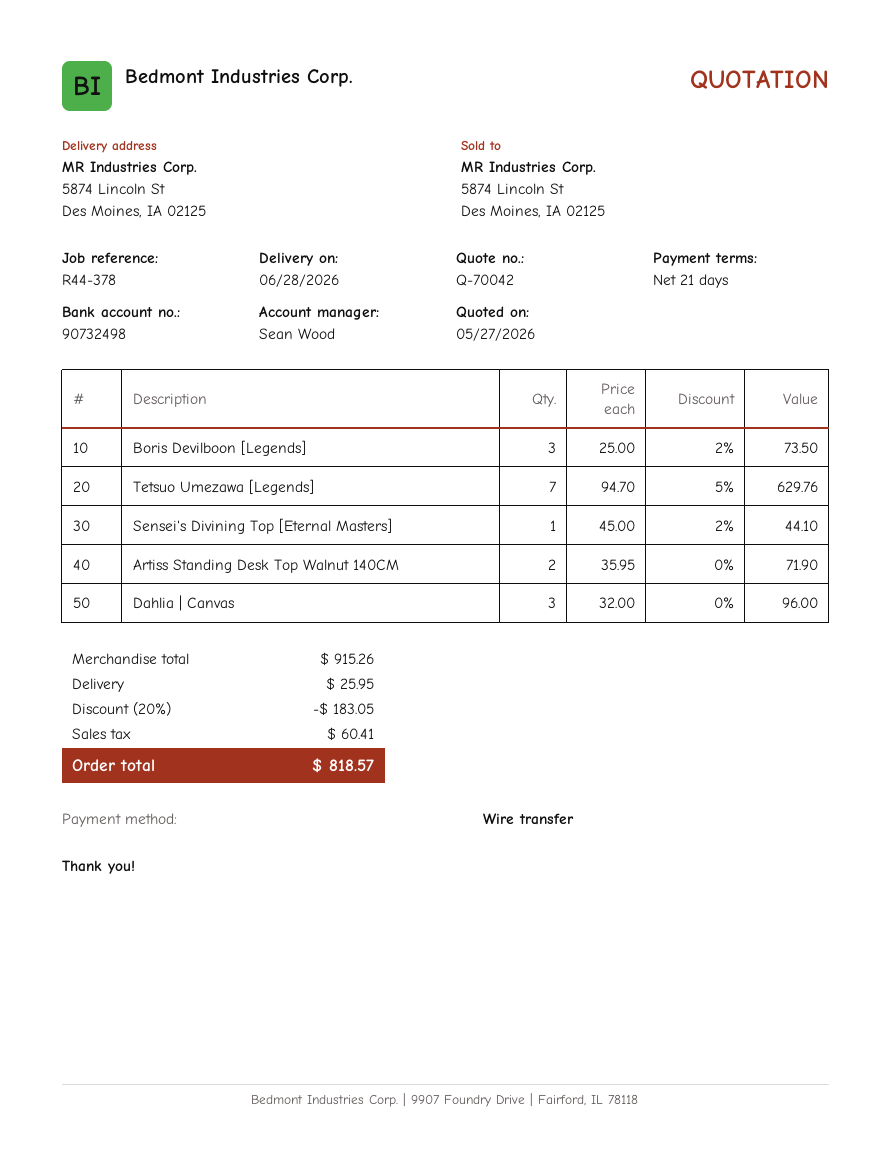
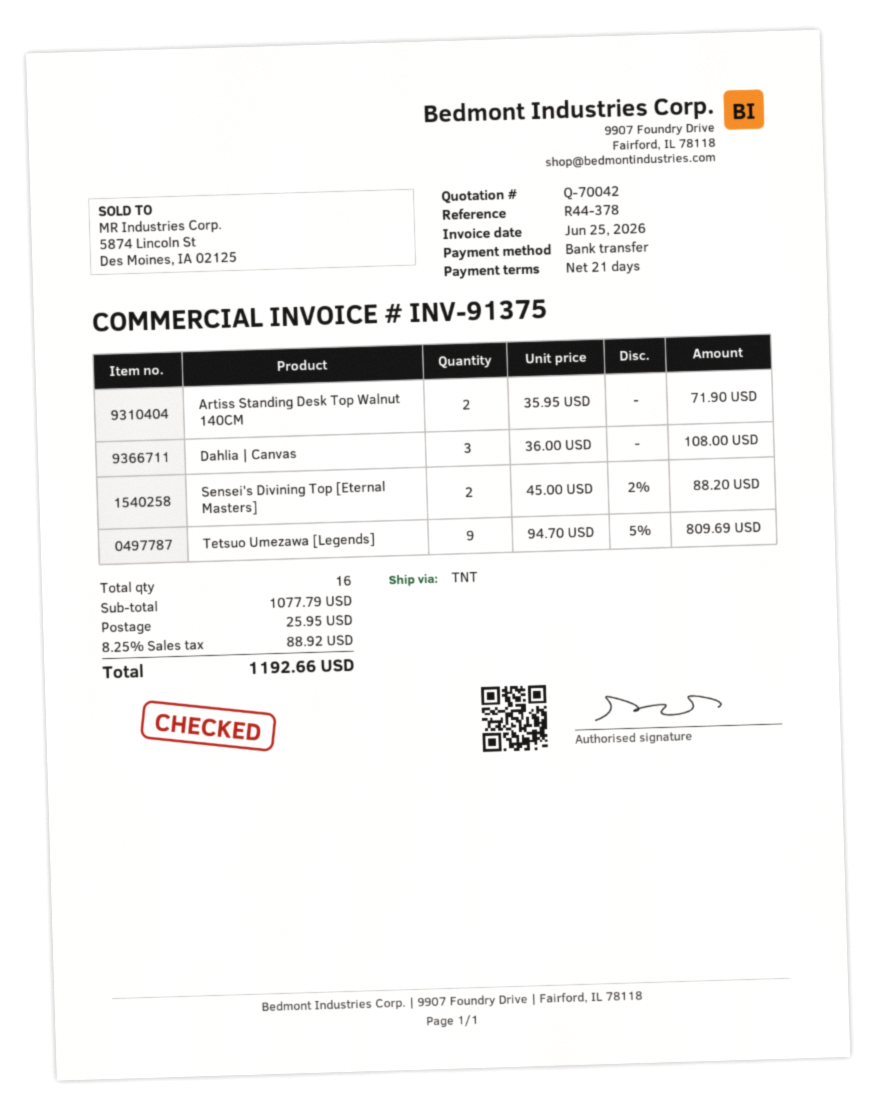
Boris Devilboon [Legends]: 3 x 25.00 - 2% = 73.50 -> none
Tetsuo Umezawa [Legends]: 7 x 94.70 - 5% = 629.76 -> 9 x 94.70 - 5% = 809.69
Sensei's Divining Top [Eternal Masters]: 1 x 45.00 - 2% = 44.10 -> 2 x 45.00 - 2% = 88.20
Dahlia | Canvas: 3 x 32.00 = 96.00 -> 3 x 36.00 = 108.00
subtotal: 915.26 -> 1077.79
discount: 20% = 183.05 -> none
tax: 60.41 -> 88.92
total: 818.57 -> 1192.66

